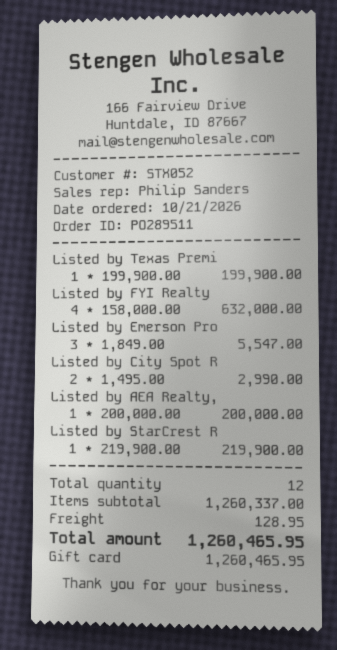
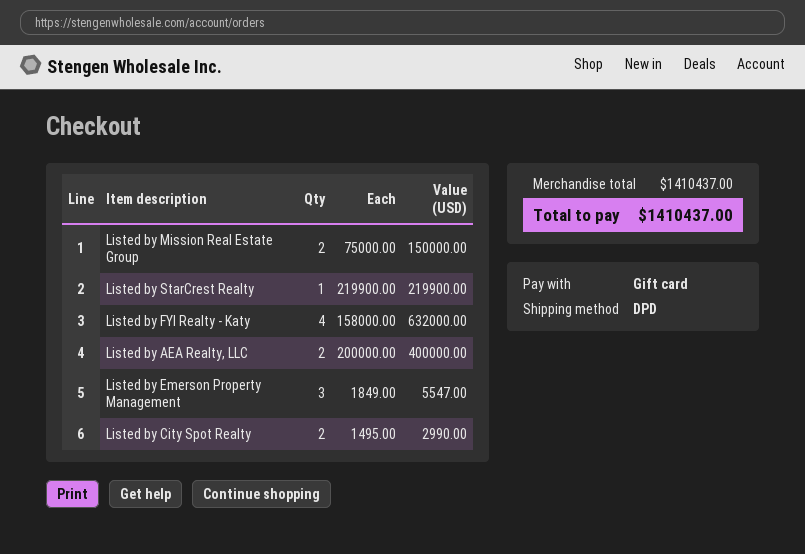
Listed by Texas Premi: 1 x 199900.00 = 199900.00 -> none
Listed by AEA Realty,: 1 x 200000.00 = 200000.00 -> 2 x 200000.00 = 400000.00
Listed by Mission Real Estate Group: none -> 2 x 75000.00 = 150000.00
subtotal: 1260337.00 -> 1410437.00
shipping: 128.95 -> none
total: 1260465.95 -> 1410437.00

